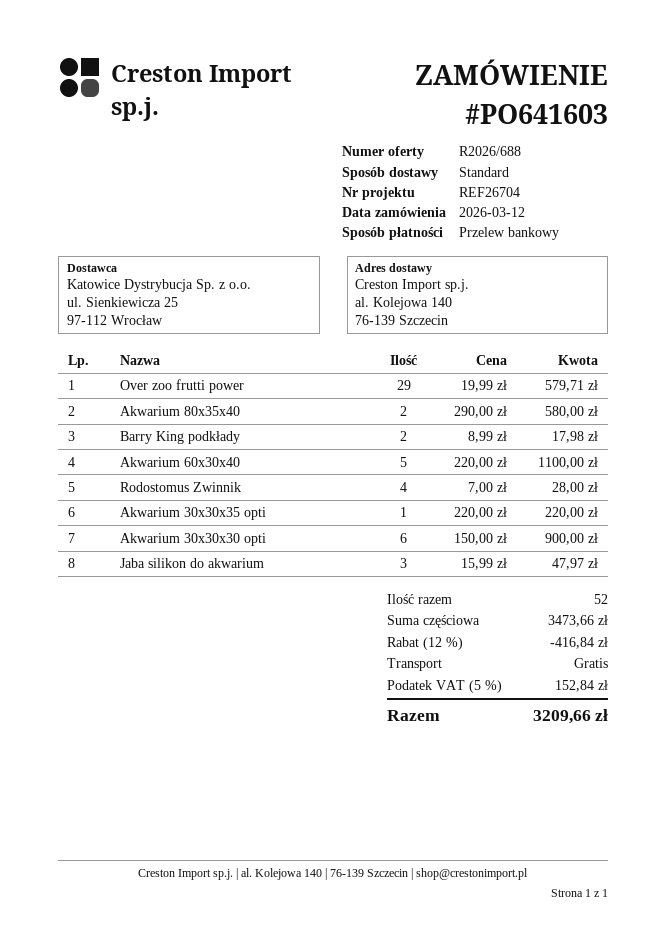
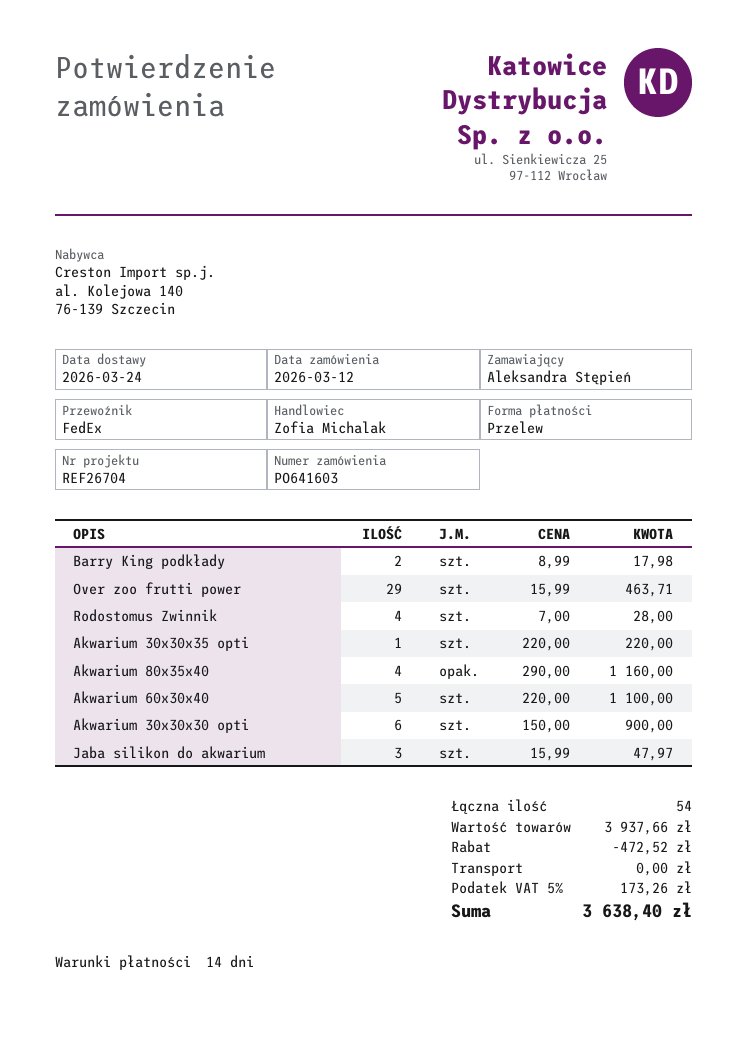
shipping method: standard -> FedEx
Over zoo frutti power: 29 x 19.99 = 579.71 -> 29 x 15.99 = 463.71
Akwarium 80x35x40: 2 x 290.00 = 580.00 -> 4 x 290.00 = 1160.00
total quantity: 52 -> 54
subtotal: 3473.66 -> 3937.66
discount: 416.84 -> 472.52
tax: 5% = 152.84 -> 5% = 173.26
total: 3209.66 -> 3638.40

